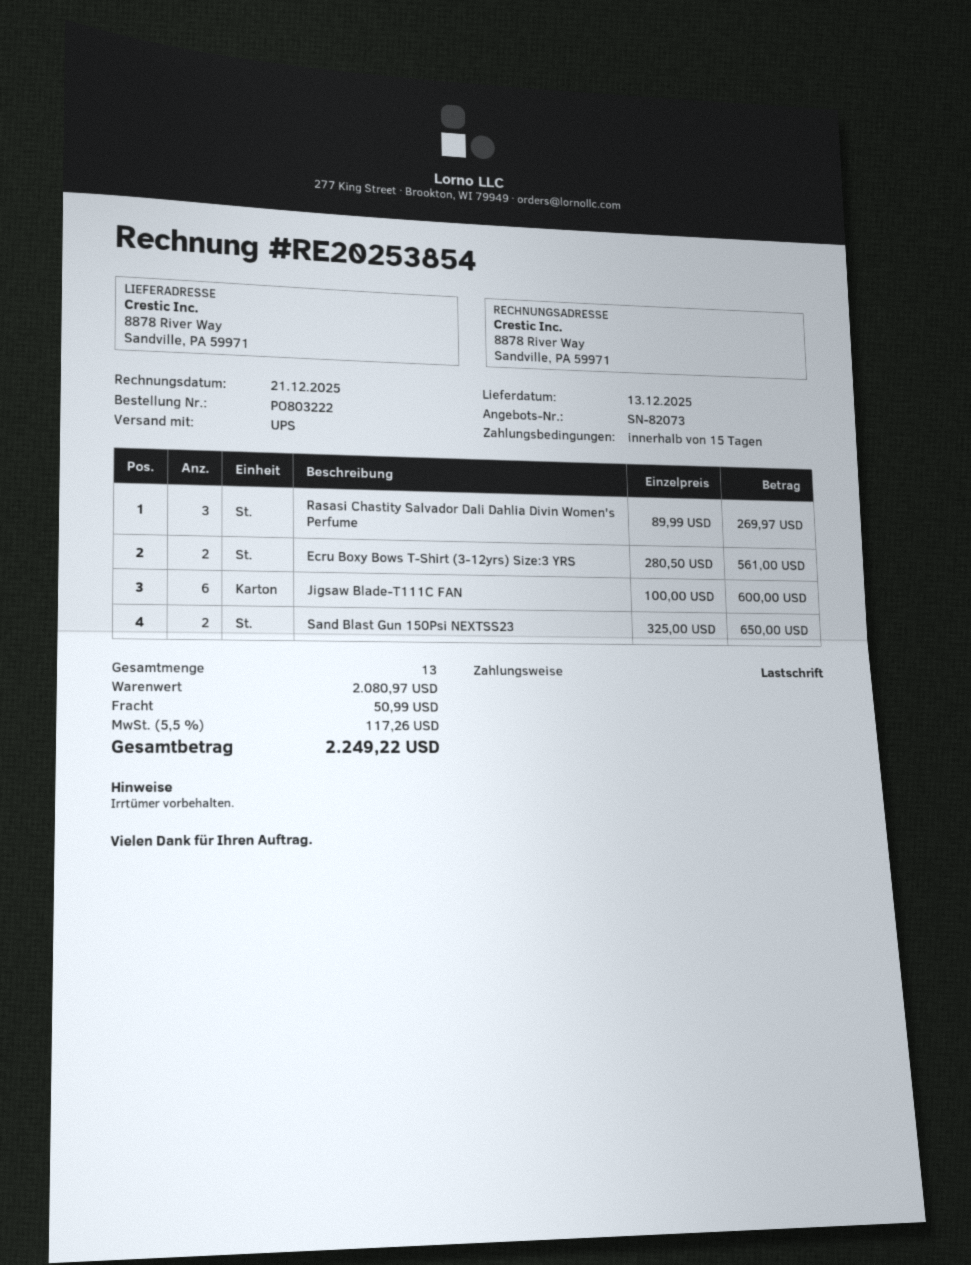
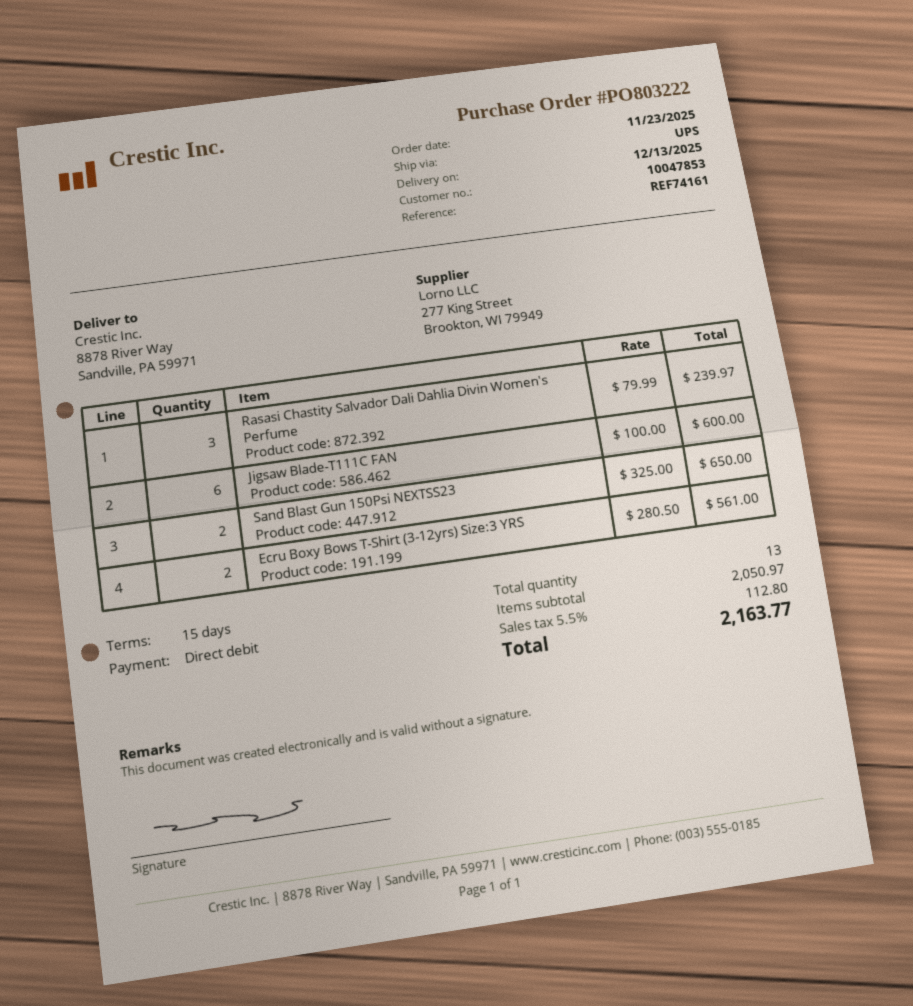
Rasasi Chastity Salvador Dali Dahlia Divin Women's Perfume: 3 x 89.99 = 269.97 -> 3 x 79.99 = 239.97
subtotal: 2080.97 -> 2050.97
shipping: 50.99 -> none
tax: 5.5% = 117.26 -> 5.5% = 112.80
total: 2249.22 -> 2163.77

